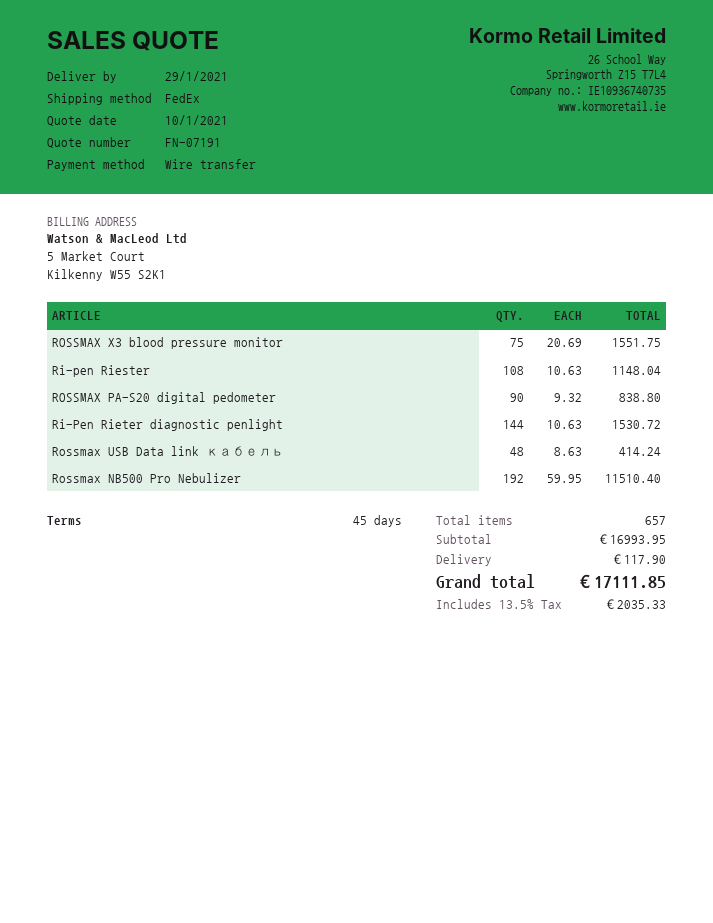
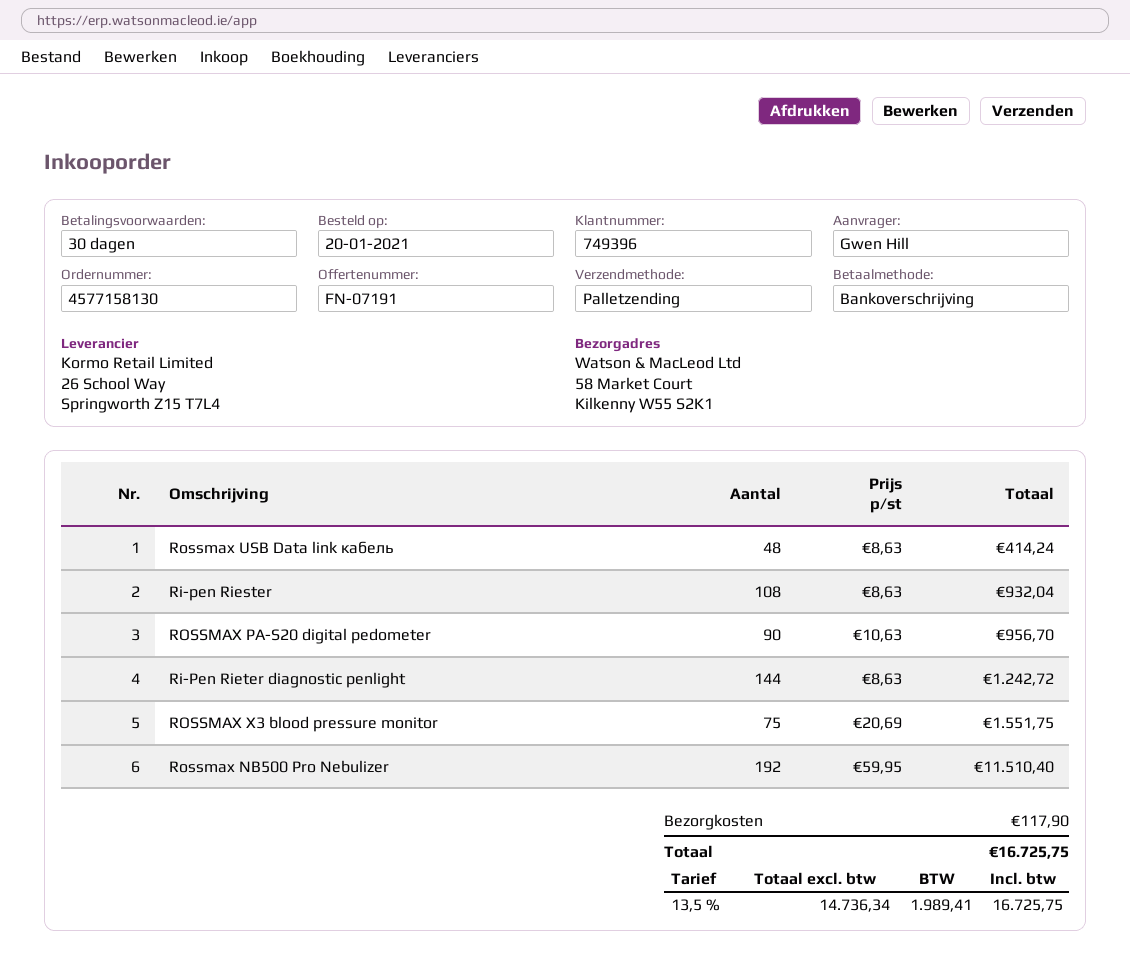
payment terms: 45 days -> 30 days
shipping method: FedEx -> pallet freight
Ri-pen Riester: 108 x 10.63 = 1148.04 -> 108 x 8.63 = 932.04
ROSSMAX PA-S20 digital pedometer: 90 x 9.32 = 838.80 -> 90 x 10.63 = 956.70
Ri-Pen Rieter diagnostic penlight: 144 x 10.63 = 1530.72 -> 144 x 8.63 = 1242.72
tax: 13.5% = 2035.33 -> 13.5% = 1989.41
total: 17111.85 -> 16725.75

